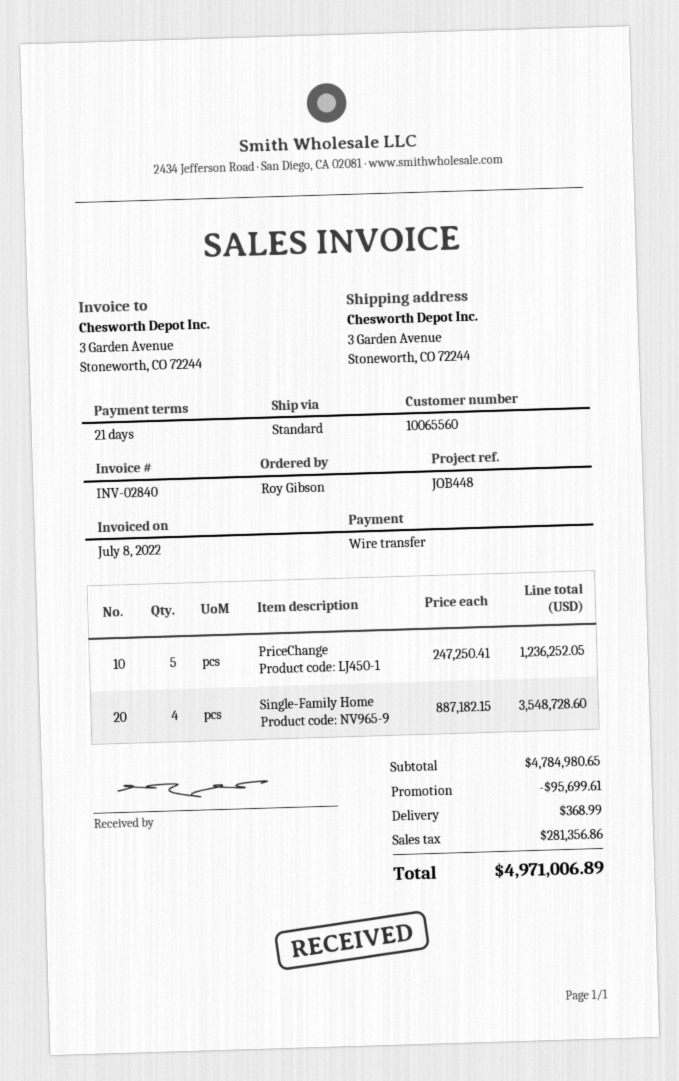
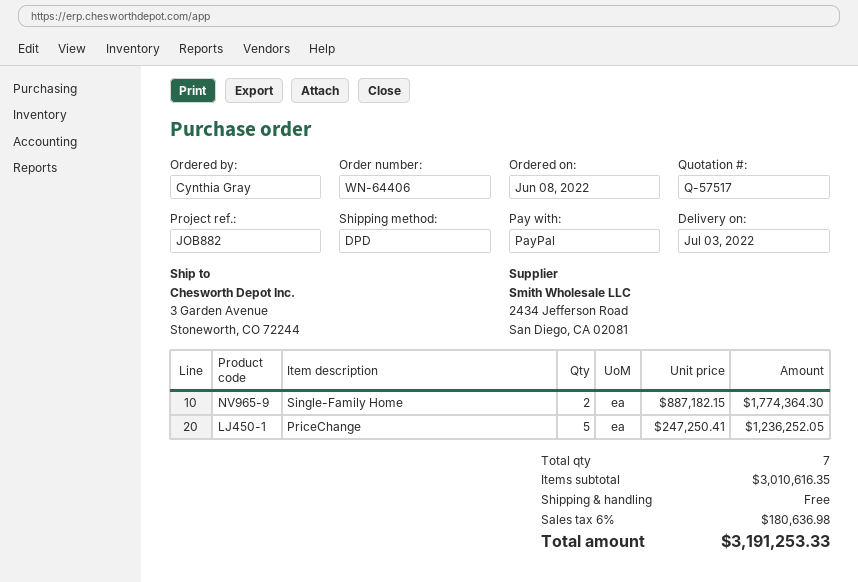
reference: JOB448 -> JOB882
ordered by: Roy Gibson -> Cynthia Gray
payment method: bank transfer -> PayPal
shipping method: standard -> DPD
Single-Family Home: 4 x 887182.15 = 3548728.60 -> 2 x 887182.15 = 1774364.30
subtotal: 4784980.65 -> 3010616.35
discount: 95699.61 -> none
shipping: 368.99 -> 0.00
tax: 281356.86 -> 180636.98
total: 4971006.89 -> 3191253.33

